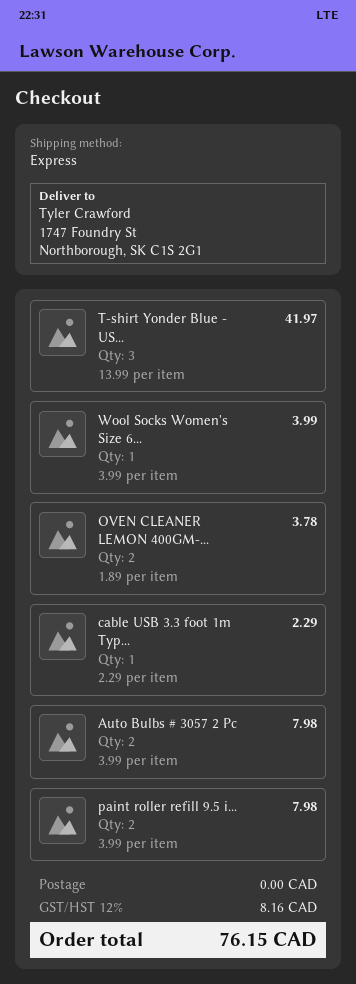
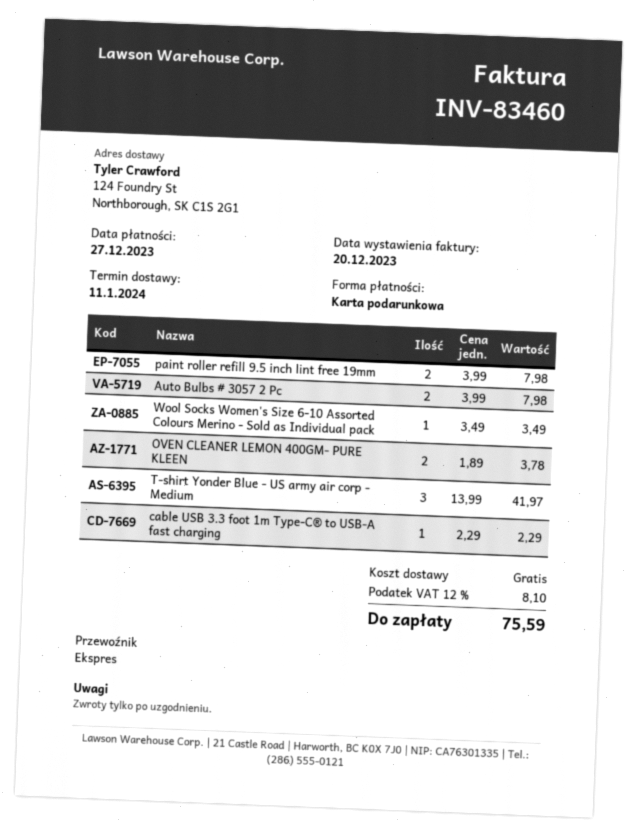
ship to: 1747 Foundry St, Northborough, SK C1S 2G1 -> 124 Foundry St, Northborough, SK C1S 2G1
Wool Socks Women's Size 6...: 1 x 3.99 = 3.99 -> 1 x 3.49 = 3.49
tax: 12% = 8.16 -> 12% = 8.10
total: 76.15 -> 75.59

